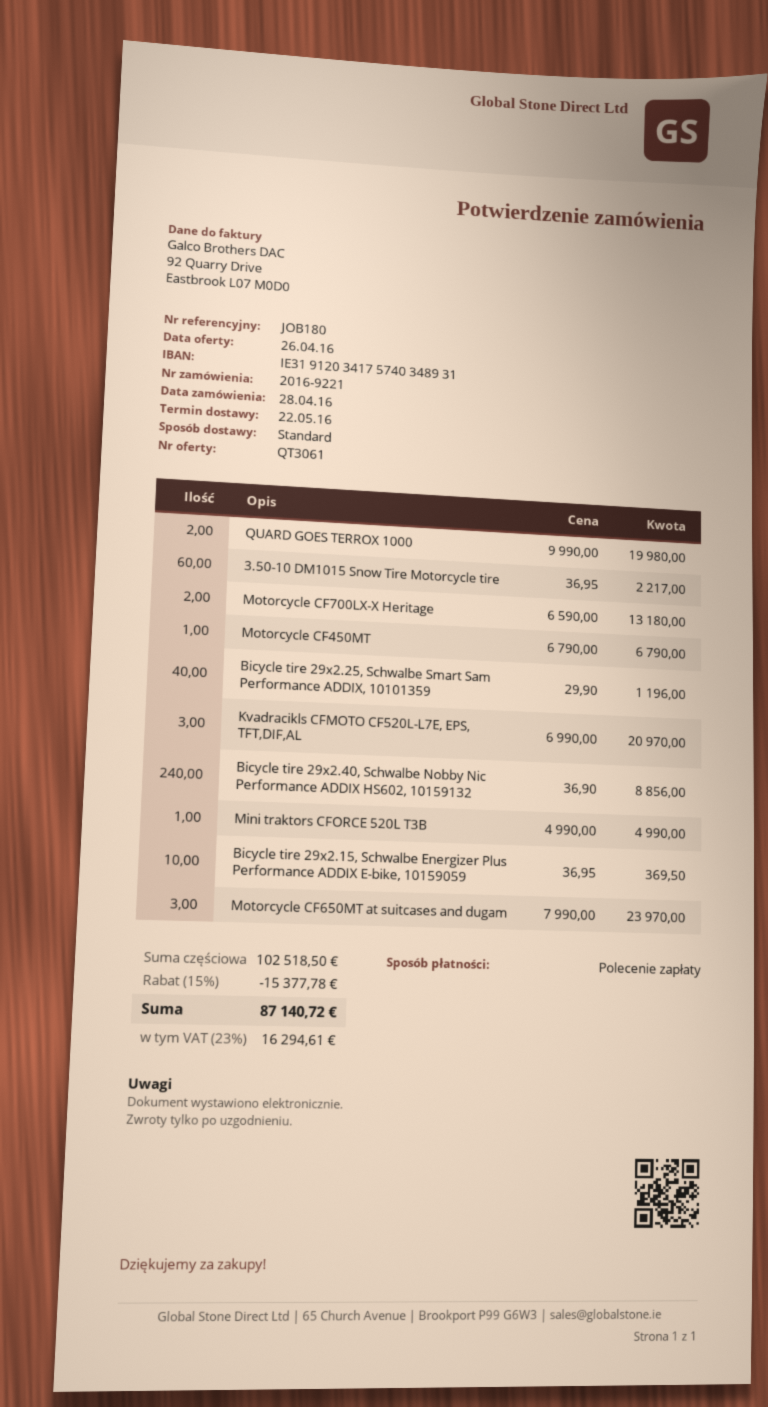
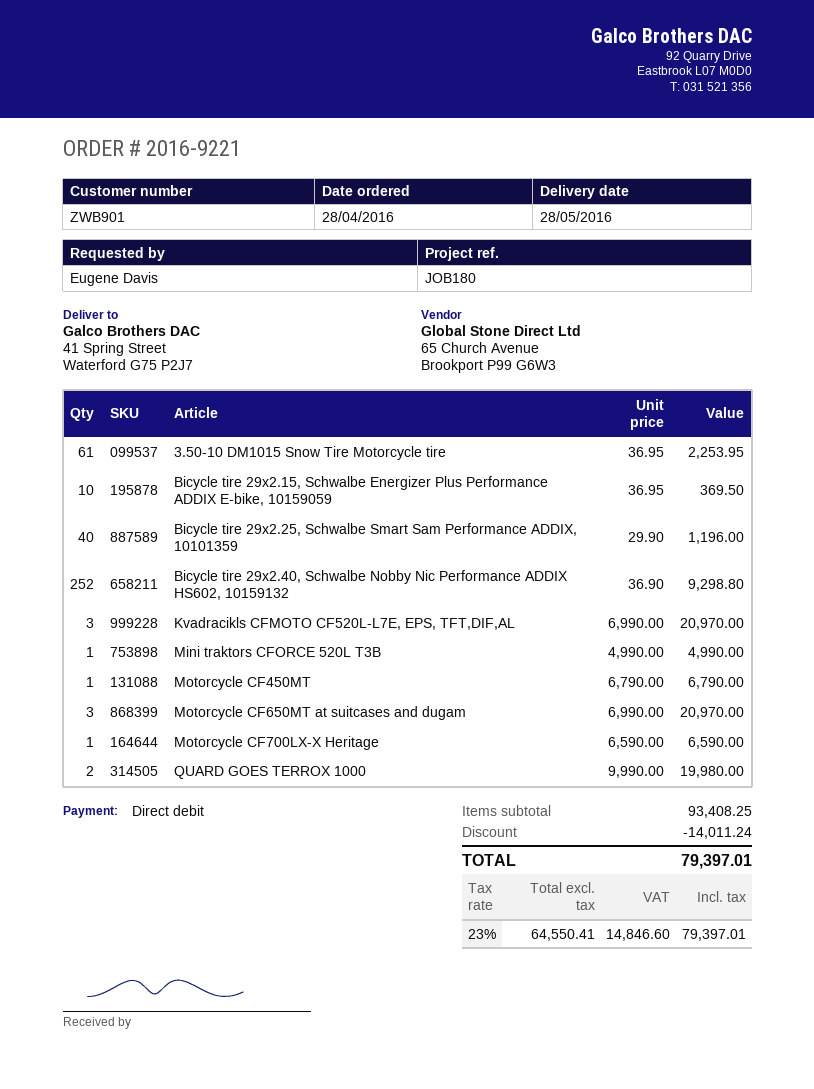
delivery date: 2016-05-22 -> 2016-05-28
3.50-10 DM1015 Snow Tire Motorcycle tire: 60 x 36.95 = 2217.00 -> 61 x 36.95 = 2253.95
Motorcycle CF700LX-X Heritage: 2 x 6590.00 = 13180.00 -> 1 x 6590.00 = 6590.00
Bicycle tire 29x2.40, Schwalbe Nobby Nic Performance ADDIX HS602, 10159132: 240 x 36.90 = 8856.00 -> 252 x 36.90 = 9298.80
Motorcycle CF650MT at suitcases and dugam: 3 x 7990.00 = 23970.00 -> 3 x 6990.00 = 20970.00
subtotal: 102518.50 -> 93408.25
discount: 15377.78 -> 14011.24
tax: 23% = 16294.61 -> 23% = 14846.60
total: 87140.72 -> 79397.01

